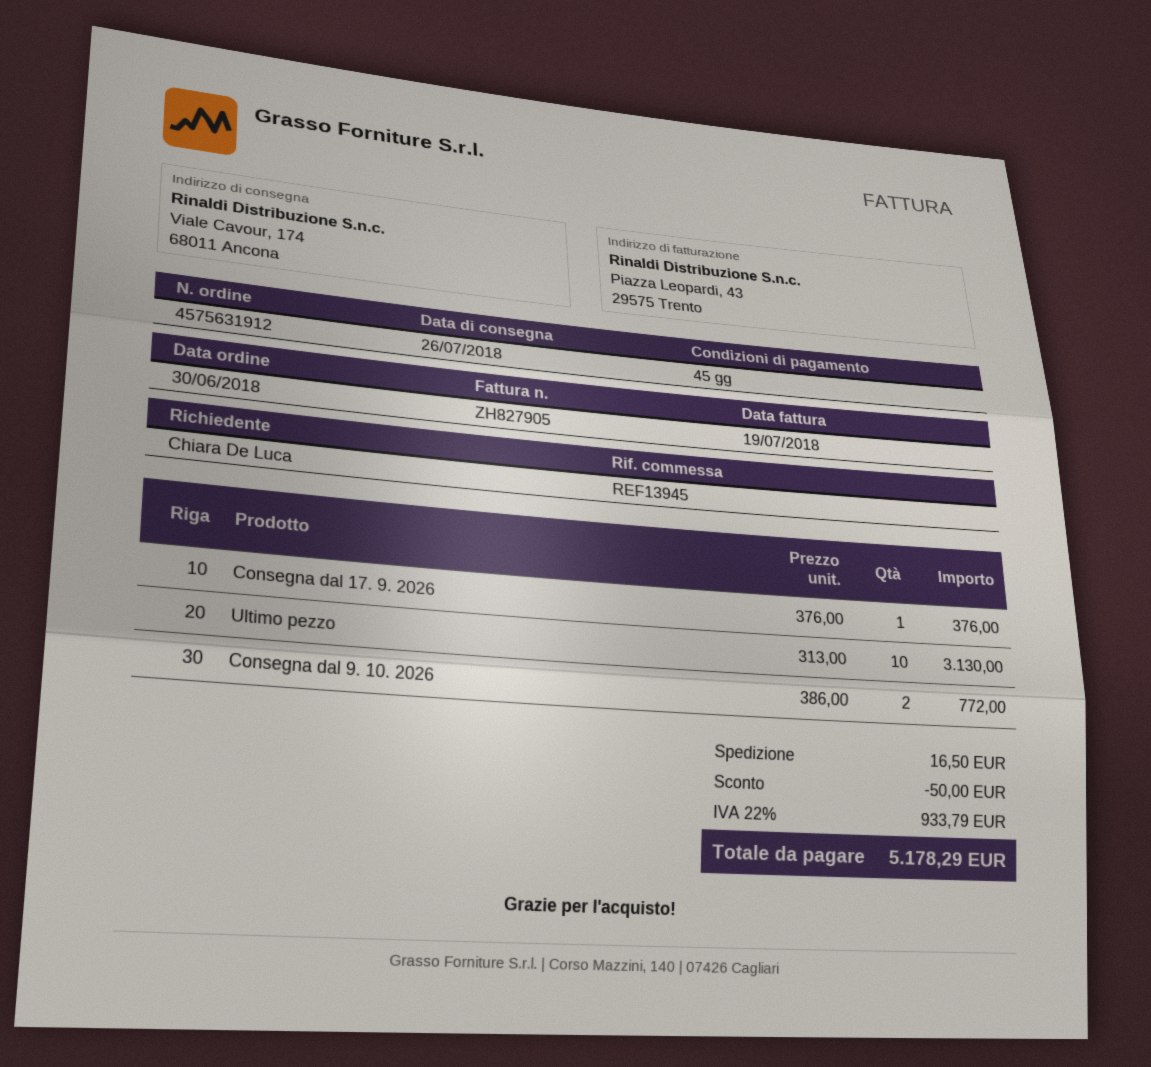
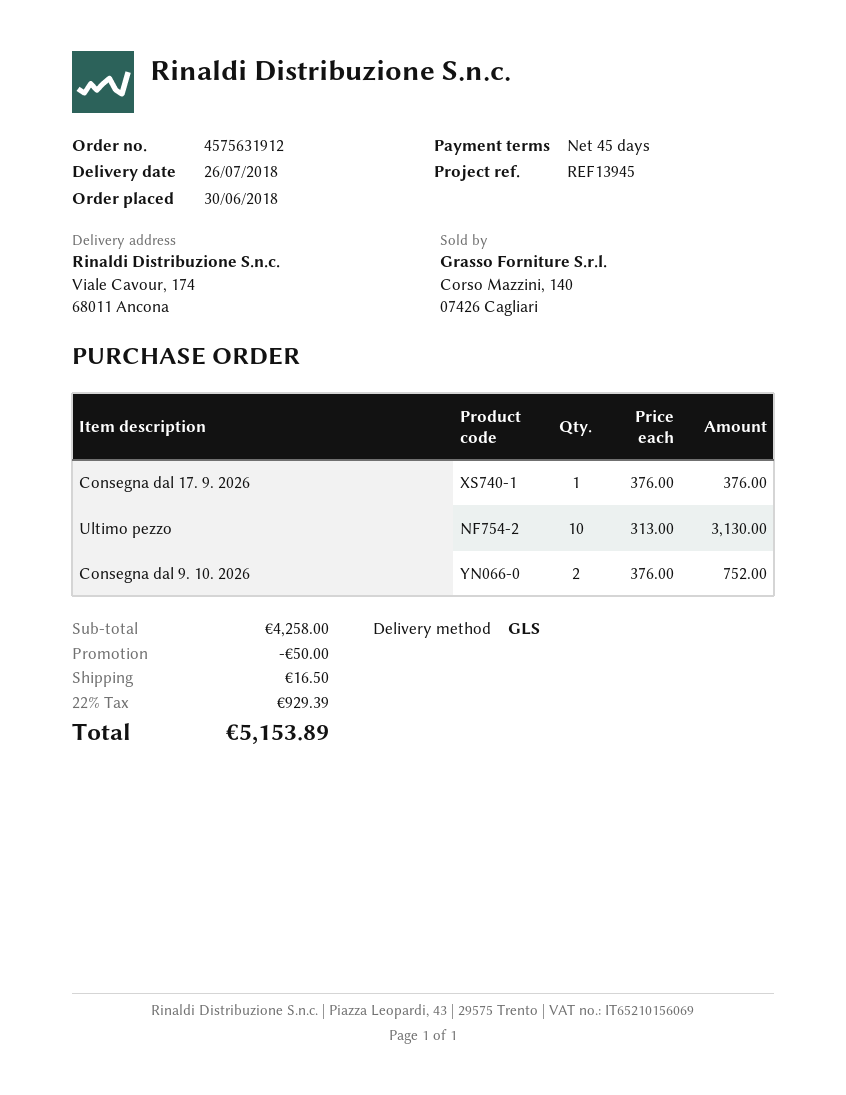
Consegna dal 9. 10. 2026: 2 x 386.00 = 772.00 -> 2 x 376.00 = 752.00
tax: 22% = 933.79 -> 22% = 929.39
total: 5178.29 -> 5153.89

